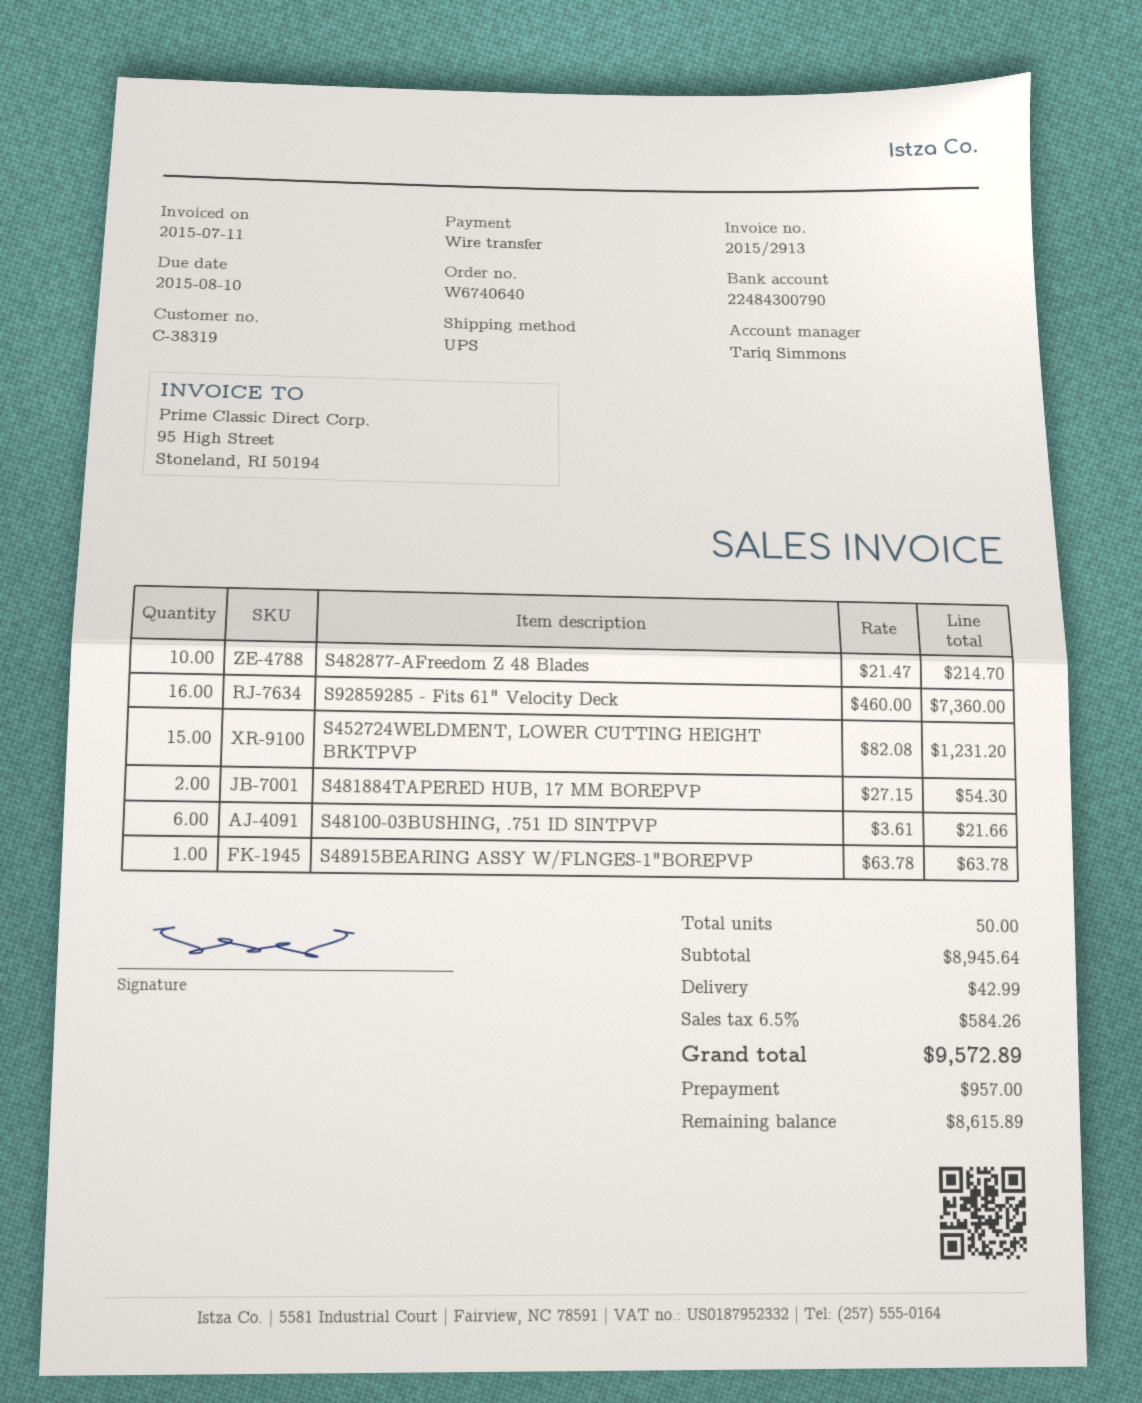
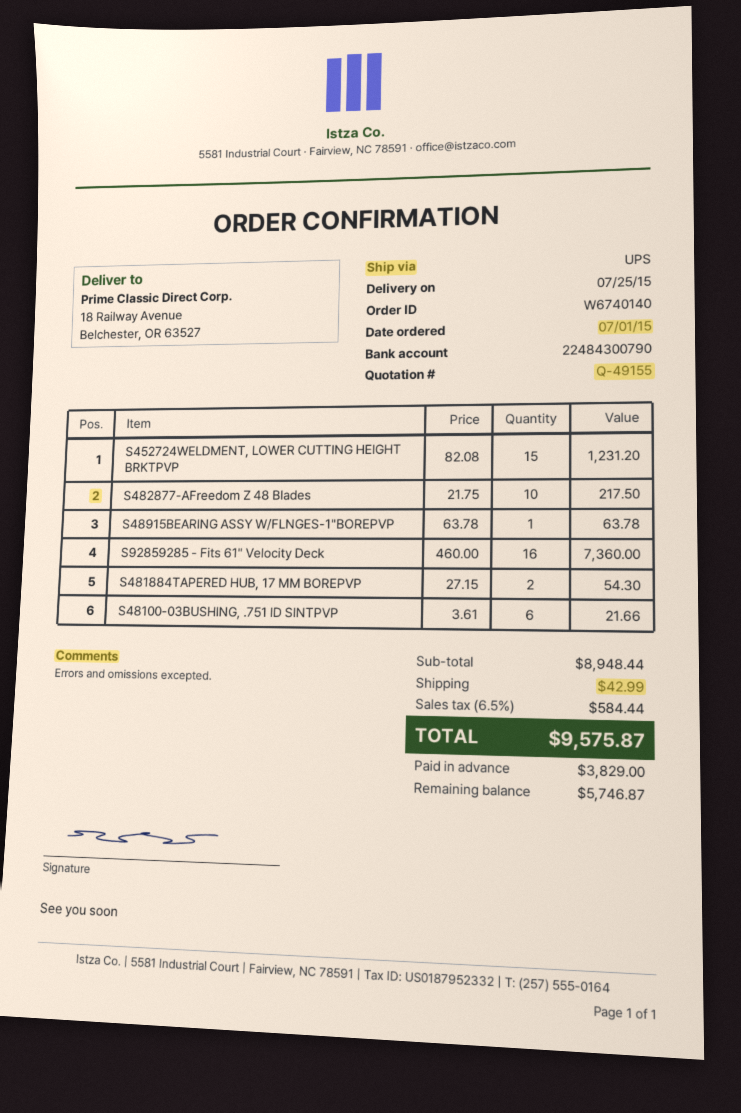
order number: W6740640 -> W6740140
S482877-AFreedom Z 48 Blades: 10 x 21.47 = 214.70 -> 10 x 21.75 = 217.50
subtotal: 8945.64 -> 8948.44
tax: 6.5% = 584.26 -> 6.5% = 584.44
total: 9572.89 -> 9575.87
deposit: 957.00 -> 3829.00
balance: 8615.89 -> 5746.87

